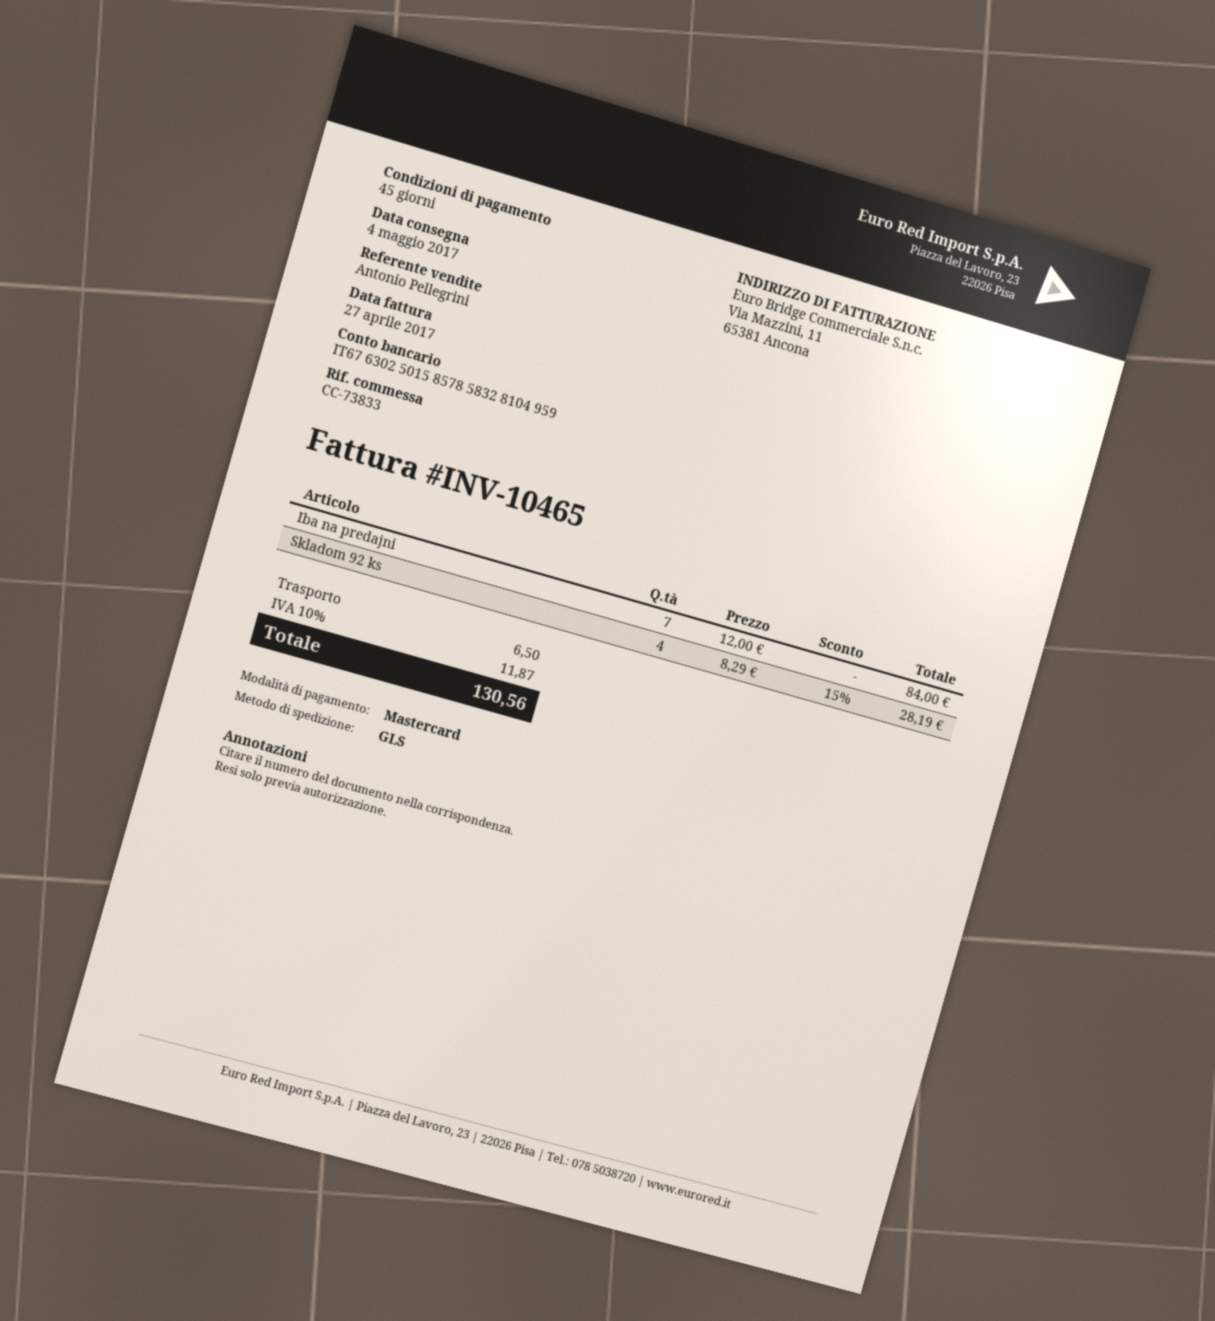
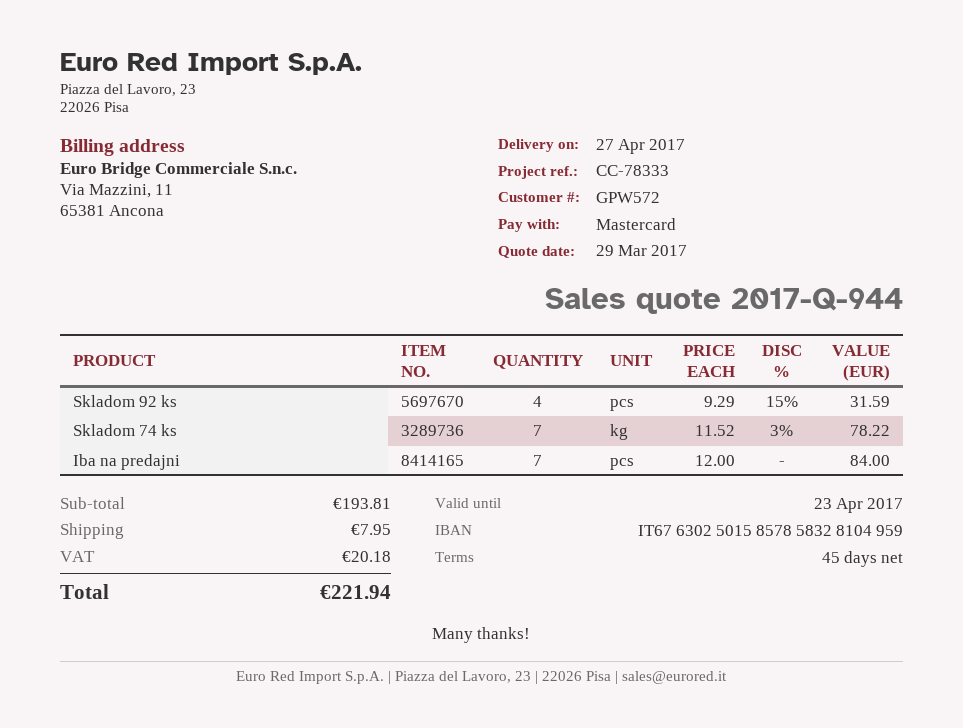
delivery date: 2017-05-04 -> 2017-04-27
reference: CC-73833 -> CC-78333
Skladom 92 ks: 4 x 8.29 - 15% = 28.19 -> 4 x 9.29 - 15% = 31.59
Skladom 74 ks: none -> 7 x 11.52 - 3% = 78.22
shipping: 6.50 -> 7.95
tax: 11.87 -> 20.18
total: 130.56 -> 221.94

